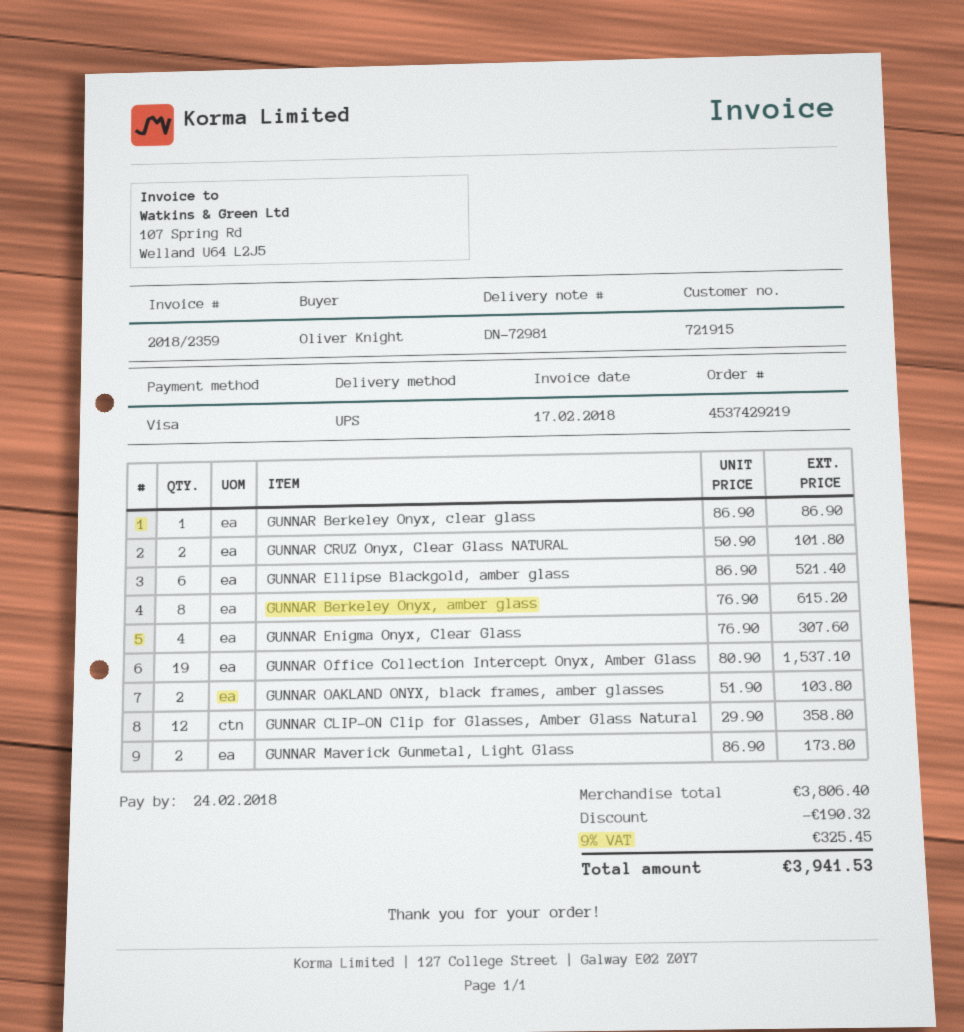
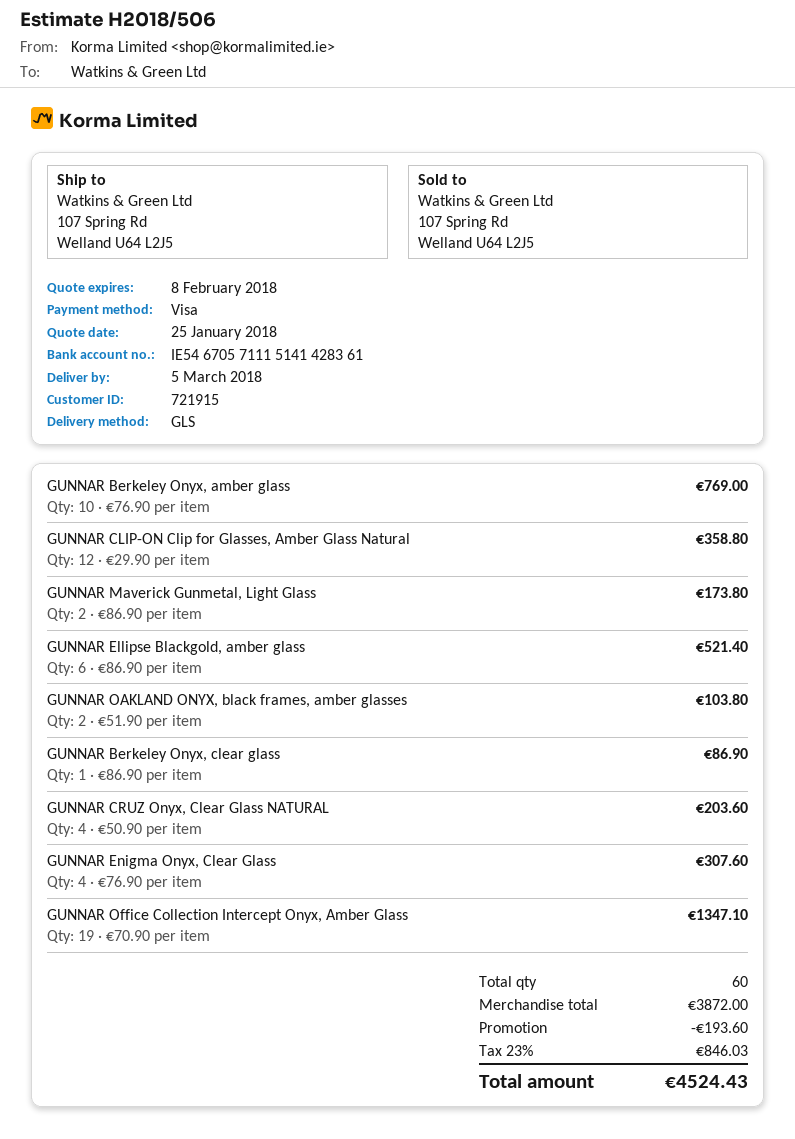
shipping method: UPS -> GLS
GUNNAR CRUZ Onyx, Clear Glass NATURAL: 2 x 50.90 = 101.80 -> 4 x 50.90 = 203.60
GUNNAR Berkeley Onyx, amber glass: 8 x 76.90 = 615.20 -> 10 x 76.90 = 769.00
GUNNAR Office Collection Intercept Onyx, Amber Glass: 19 x 80.90 = 1537.10 -> 19 x 70.90 = 1347.10
subtotal: 3806.40 -> 3872.00
discount: 190.32 -> 193.60
tax: 9% = 325.45 -> 23% = 846.03
total: 3941.53 -> 4524.43

